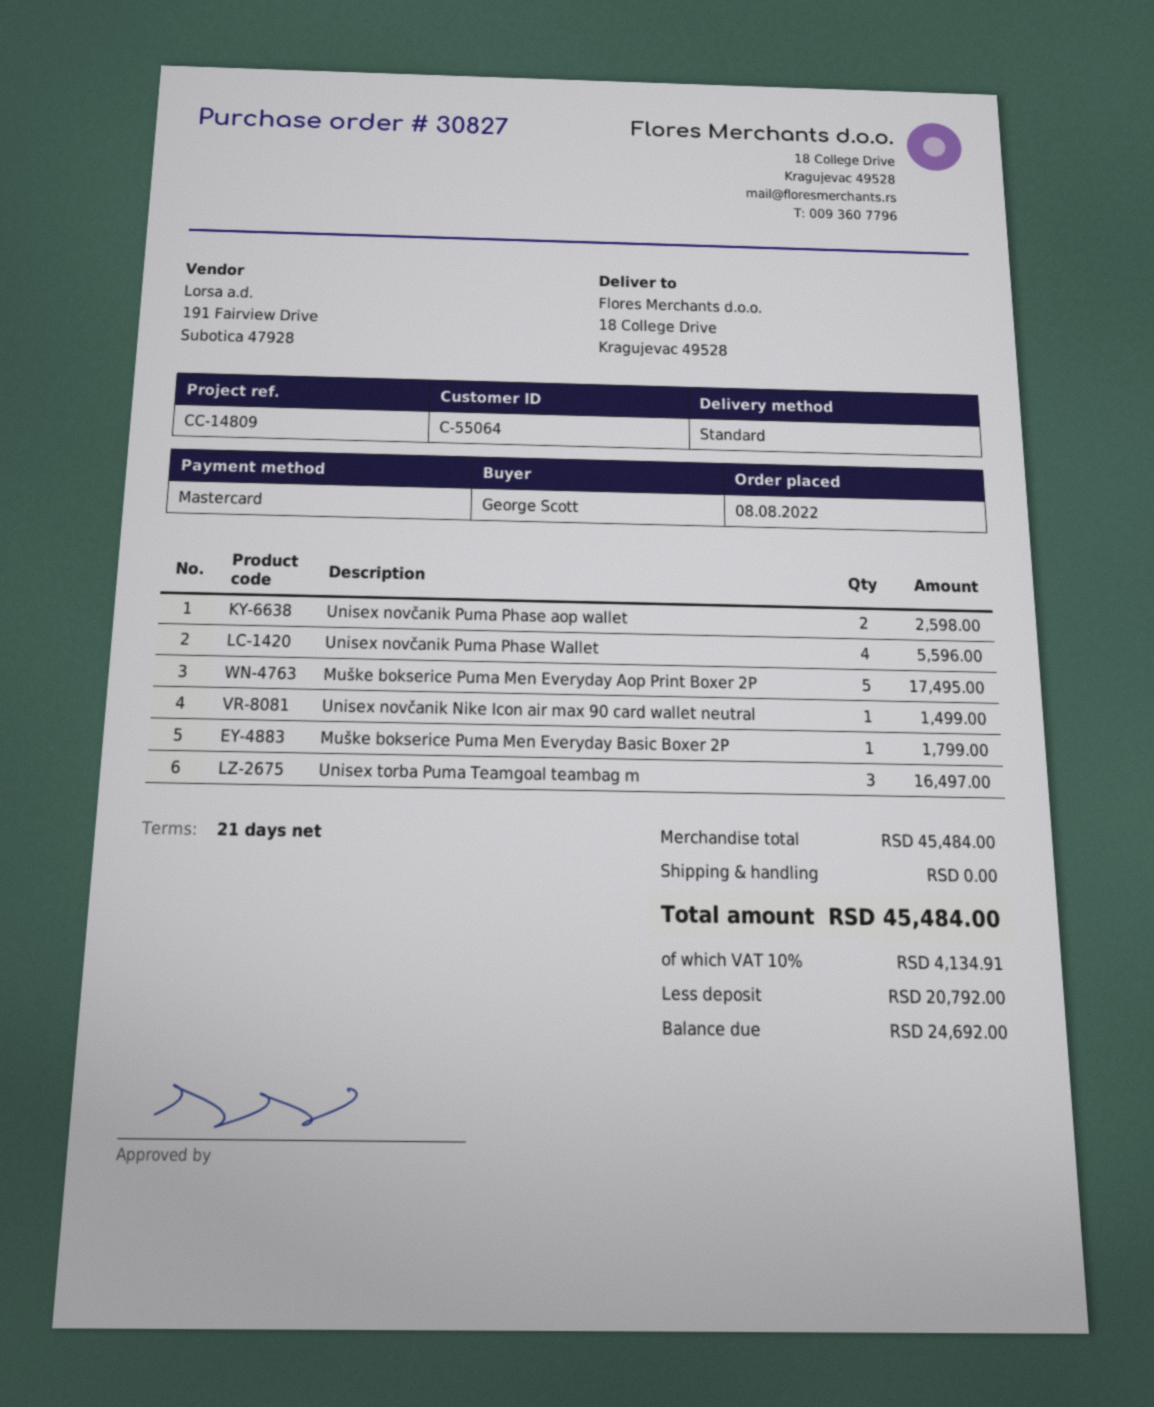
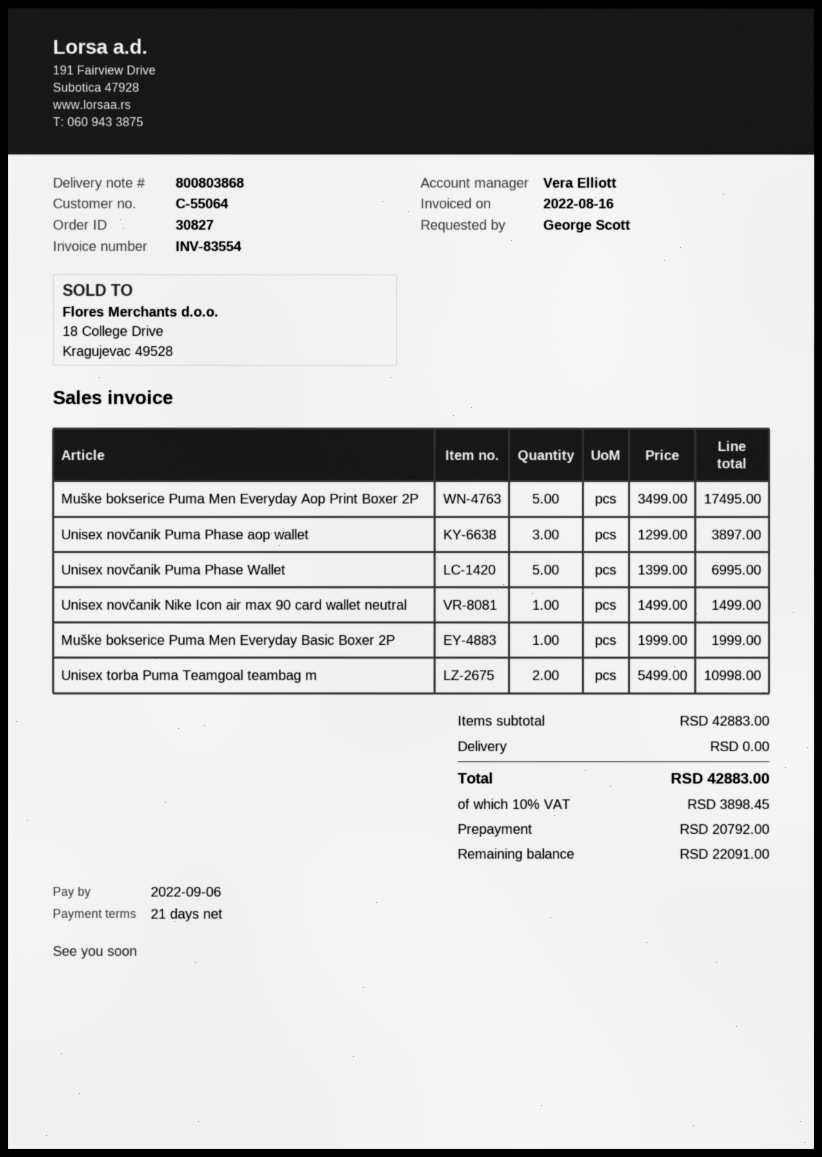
Unisex novčanik Puma Phase aop wallet: 2 for 2598.00 -> 3 for 3897.00
Unisex novčanik Puma Phase Wallet: 4 for 5596.00 -> 5 for 6995.00
Muške bokserice Puma Men Everyday Basic Boxer 2P: 1 for 1799.00 -> 1 for 1999.00
Unisex torba Puma Teamgoal teambag m: 3 for 16497.00 -> 2 for 10998.00
subtotal: 45484.00 -> 42883.00
tax: 10% = 4134.91 -> 10% = 3898.45
total: 45484.00 -> 42883.00
balance: 24692.00 -> 22091.00

